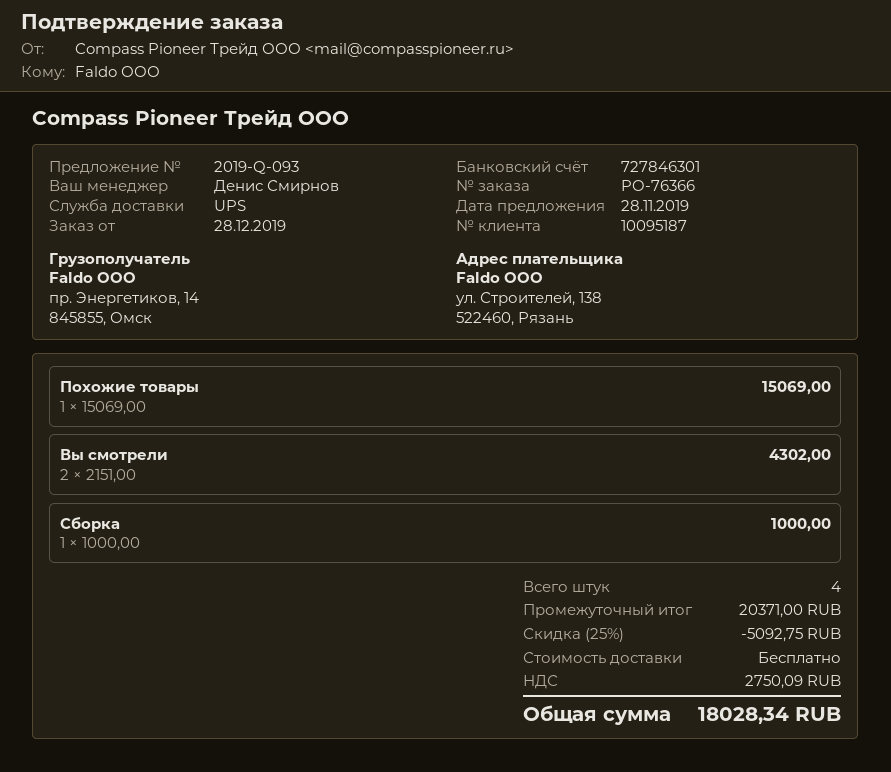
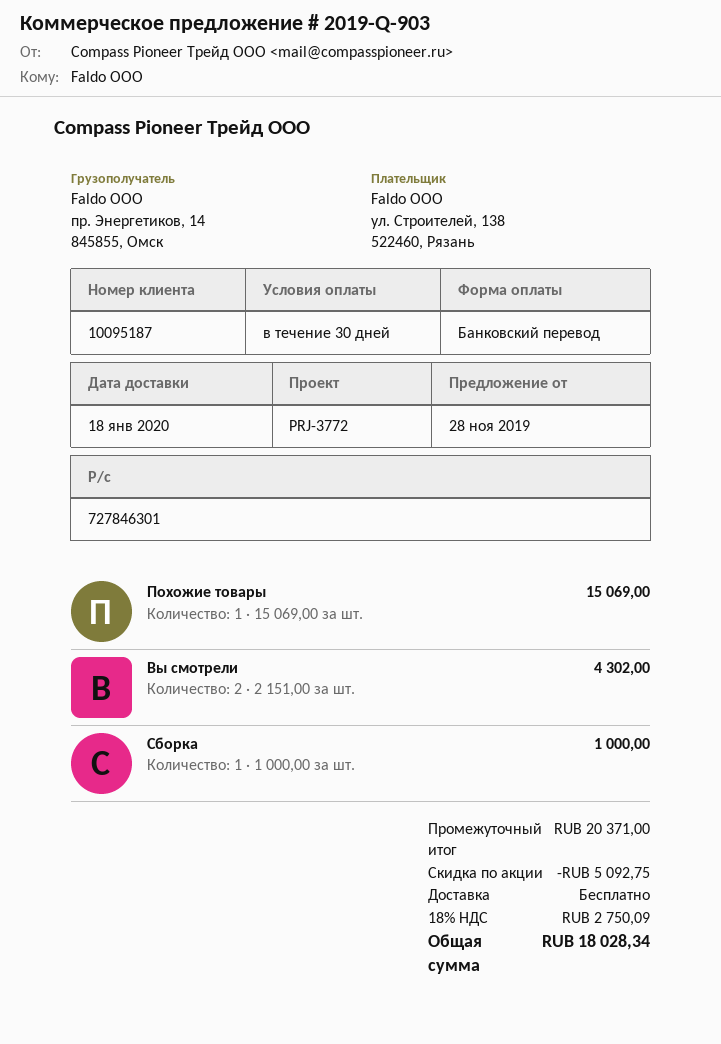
quote number: 2019-Q-093 -> 2019-Q-903

